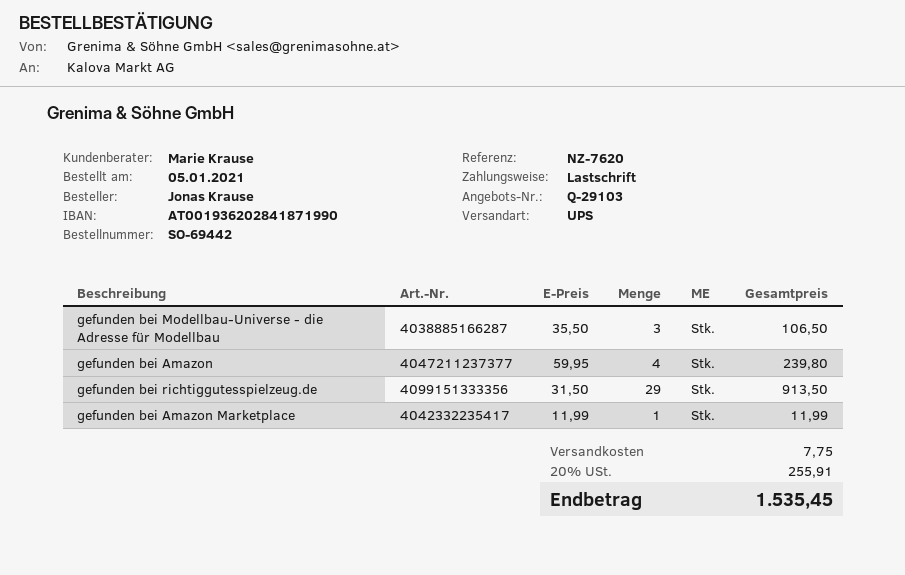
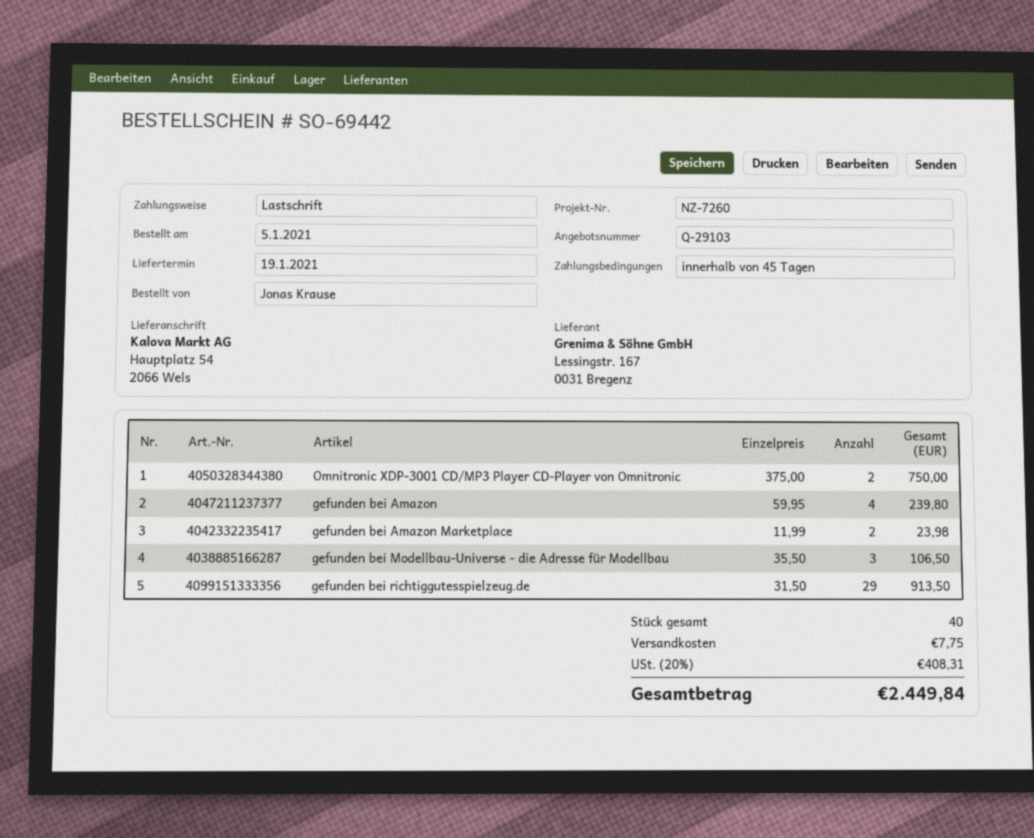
reference: NZ-7620 -> NZ-7260
gefunden bei Amazon Marketplace: 1 x 11.99 = 11.99 -> 2 x 11.99 = 23.98
Omnitronic XDP-3001 CD/MP3 Player CD-Player von Omnitronic: none -> 2 x 375.00 = 750.00
tax: 20% = 255.91 -> 20% = 408.31
total: 1535.45 -> 2449.84

